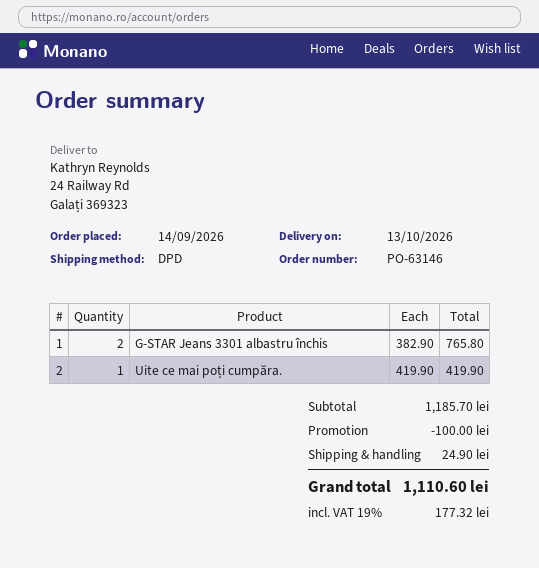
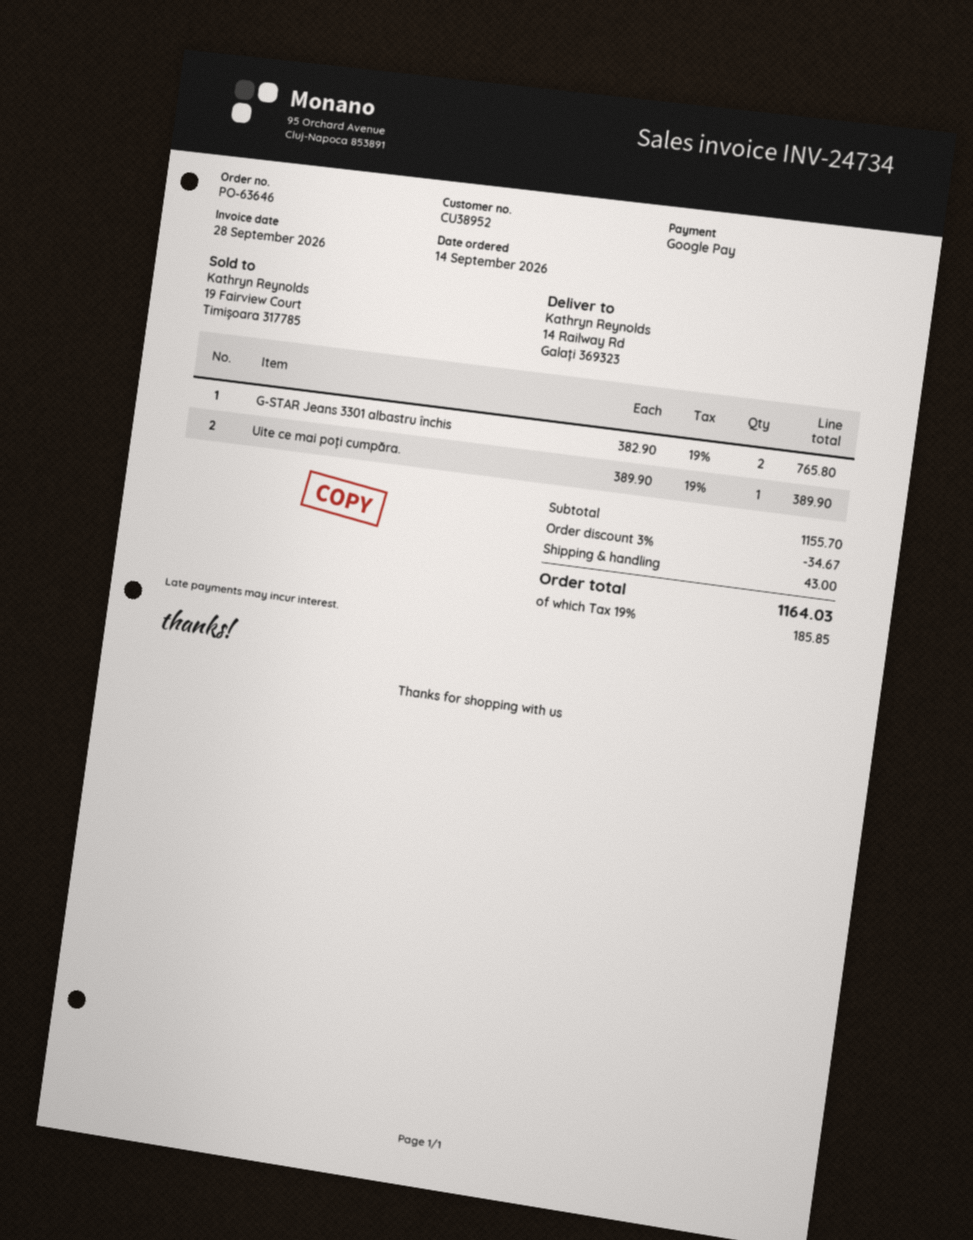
order number: PO-63146 -> PO-63646
ship to: 24 Railway Rd, Galați 369323 -> 14 Railway Rd, Galați 369323
Uite ce mai poți cumpăra.: 1 x 419.90 = 419.90 -> 1 x 389.90 = 389.90
subtotal: 1185.70 -> 1155.70
discount: 100.00 -> 34.67
shipping: 24.90 -> 43.00
tax: 19% = 177.32 -> 19% = 185.85
total: 1110.60 -> 1164.03

